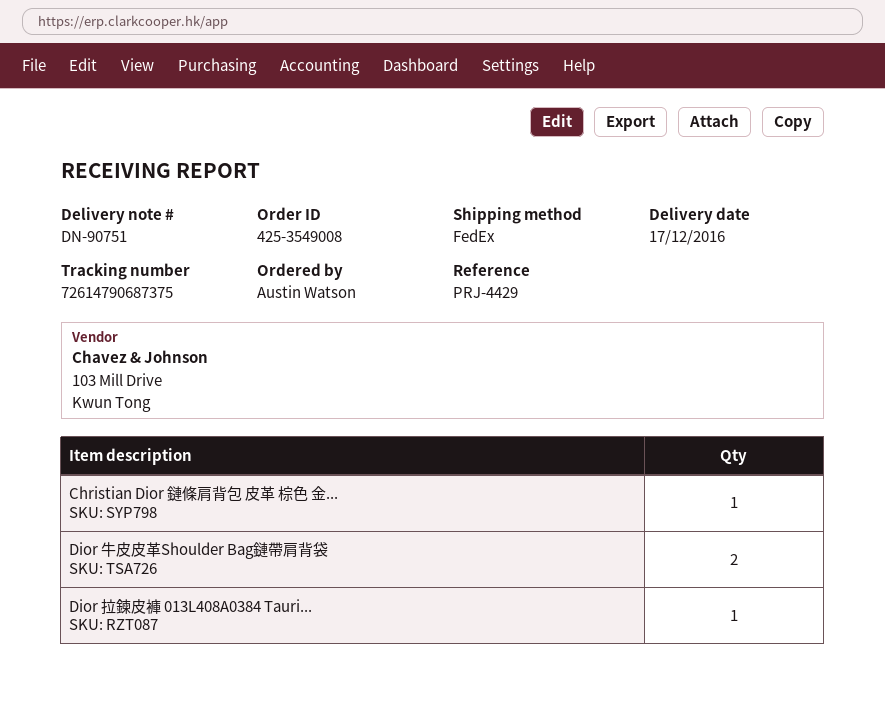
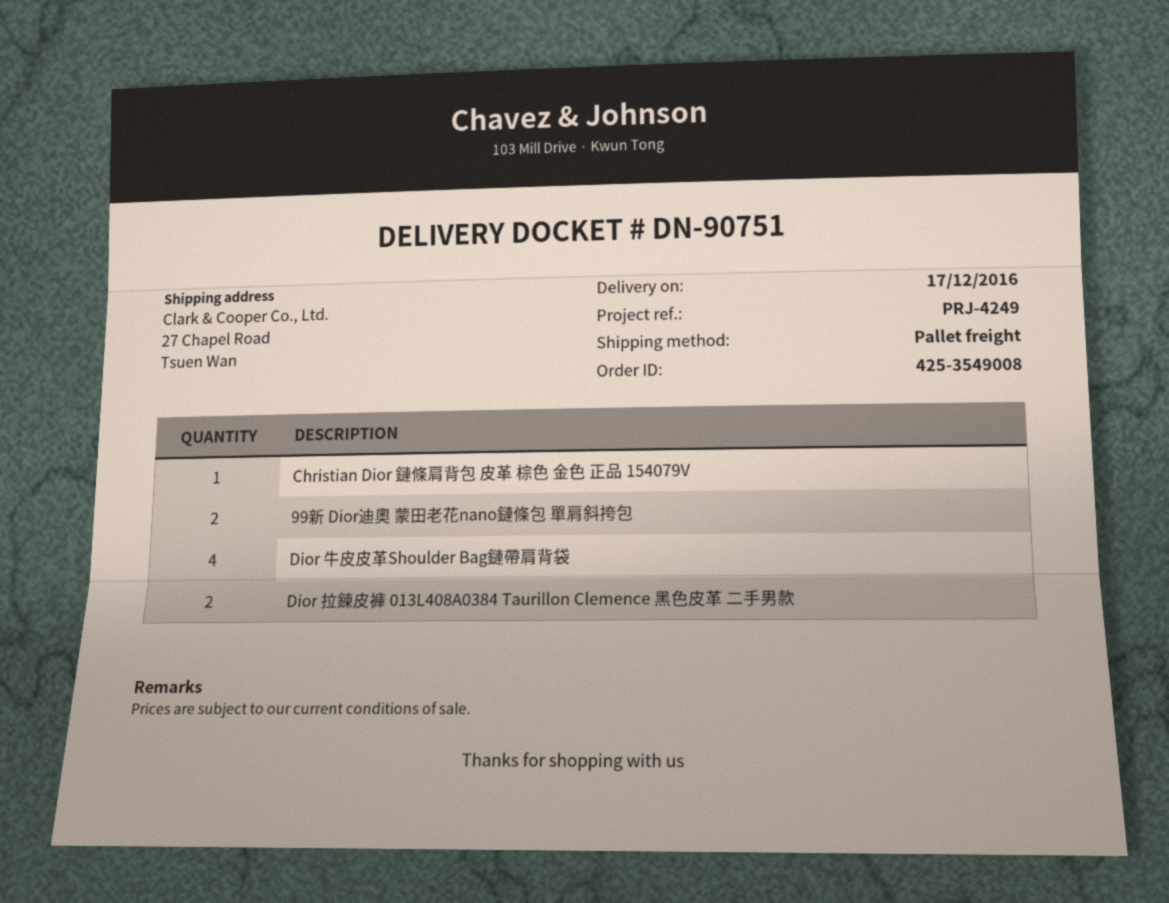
reference: PRJ-4429 -> PRJ-4249
shipping method: FedEx -> pallet freight
Dior 牛皮皮革Shoulder Bag鏈帶肩背袋: 2 -> 4
Dior 拉鍊皮褲 013L408A0384 Tauri...: 1 -> 2
99新 Dior迪奧 蒙田老花nano鏈條包 單肩斜挎包: none -> 2

